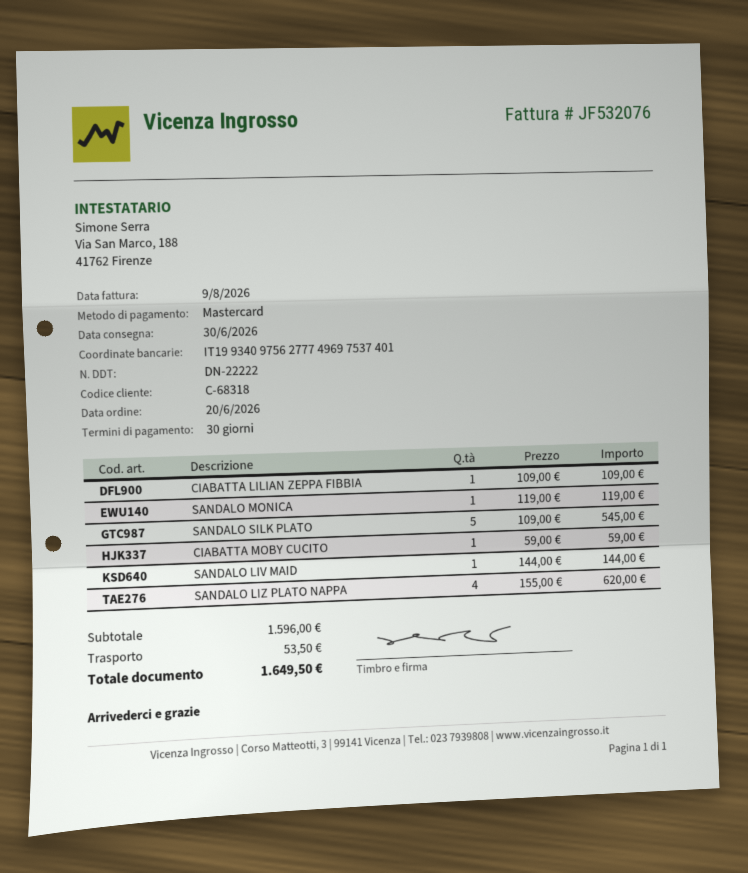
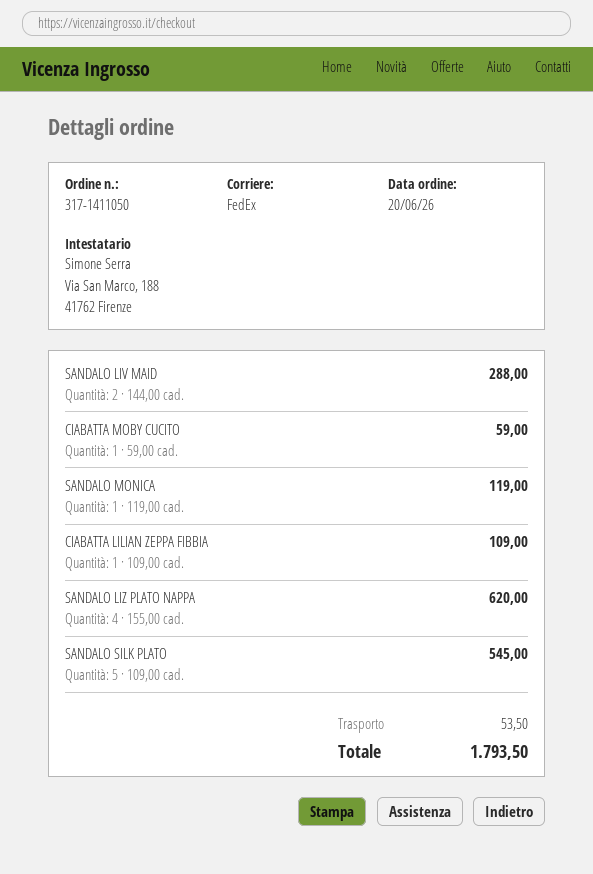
SANDALO LIV MAID: 1 x 144.00 = 144.00 -> 2 x 144.00 = 288.00
total: 1649.50 -> 1793.50

